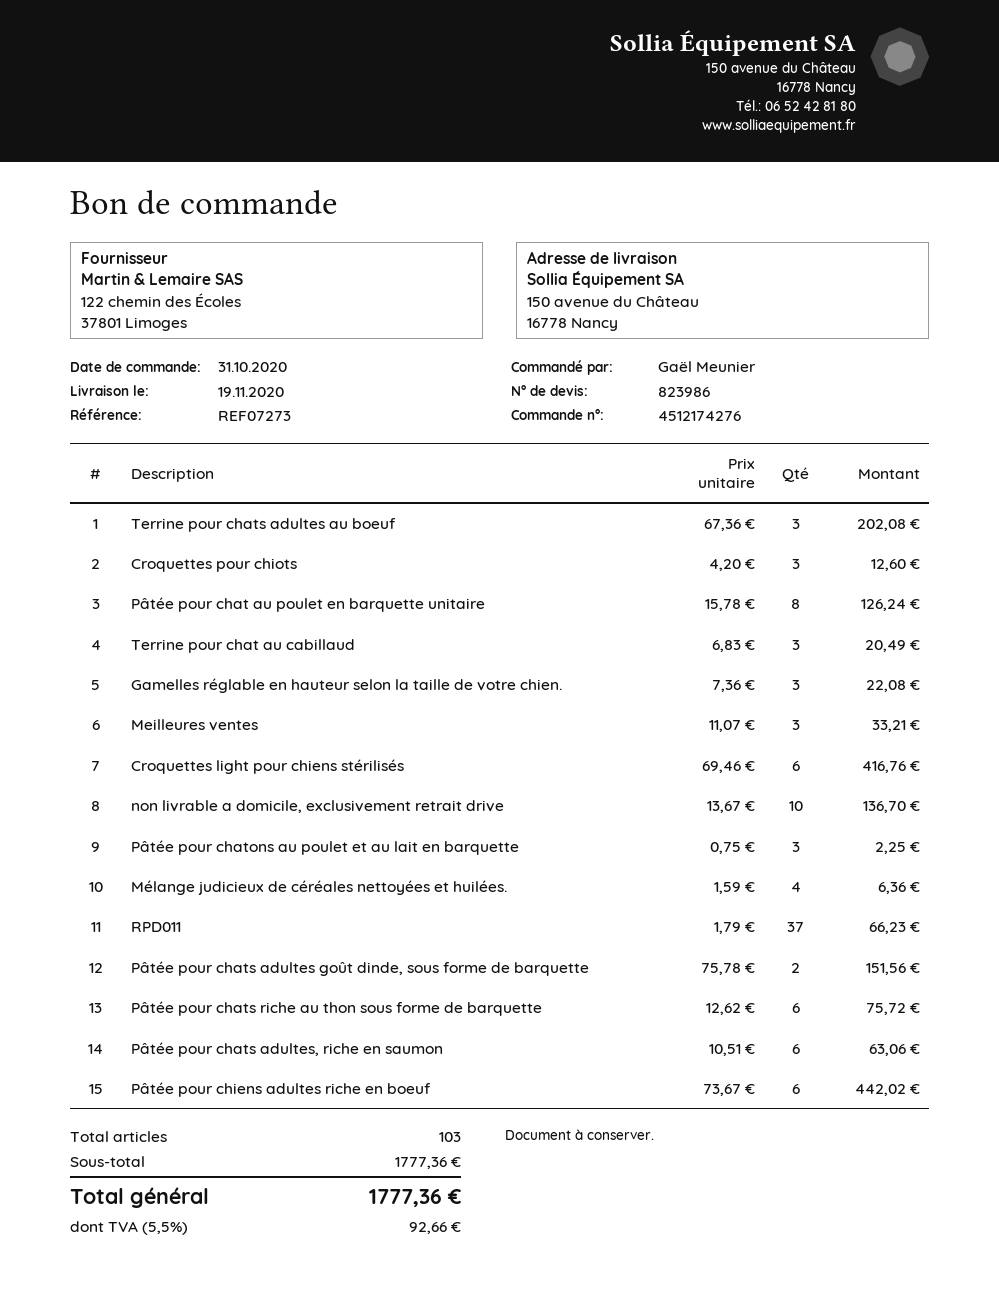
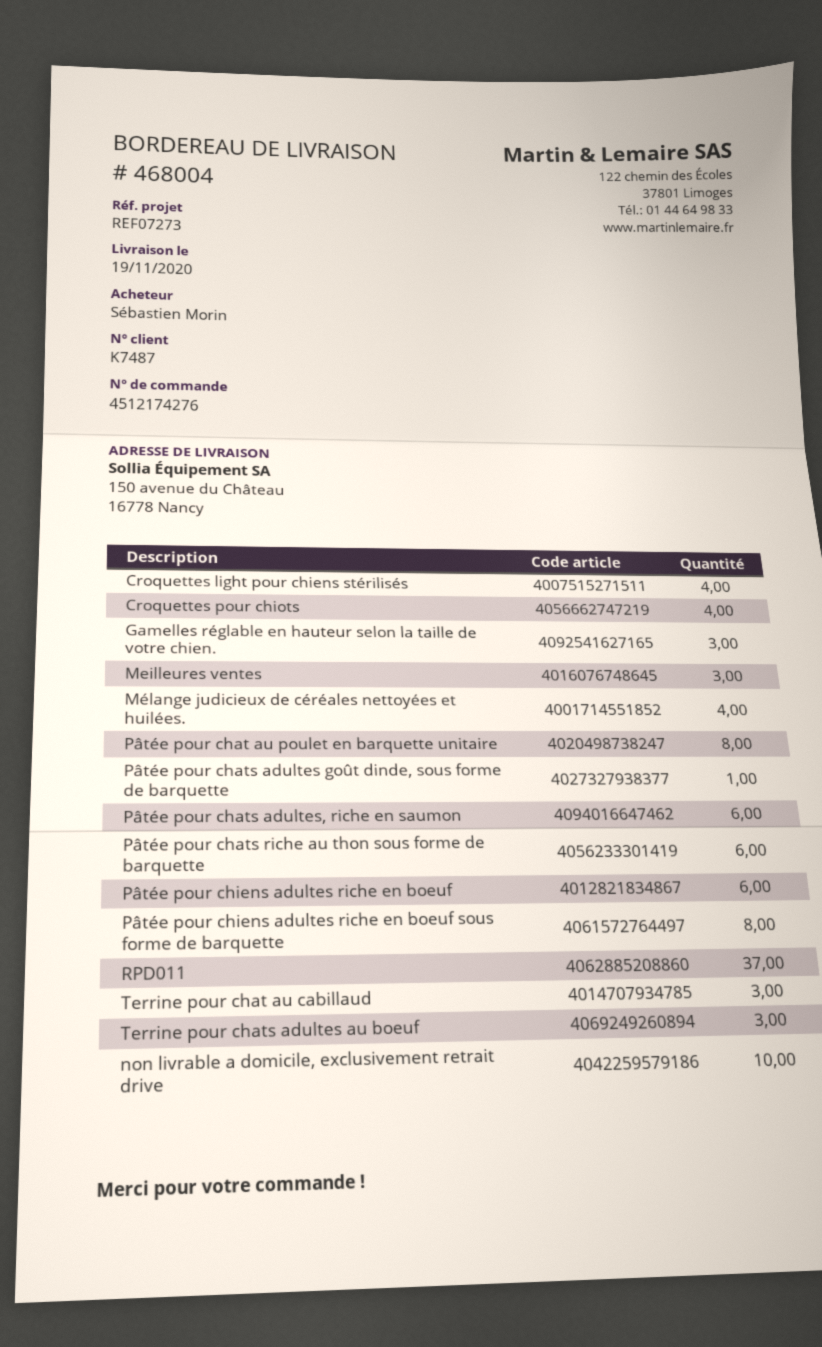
ordered by: Gaël Meunier -> Sébastien Morin
Croquettes pour chiots: 3 -> 4
Croquettes light pour chiens stérilisés: 6 -> 4
Pâtée pour chatons au poulet et au lait en barquette: 3 -> none
Pâtée pour chats adultes goût dinde, sous forme de barquette: 2 -> 1
Pâtée pour chiens adultes riche en boeuf sous forme de barquette: none -> 8

